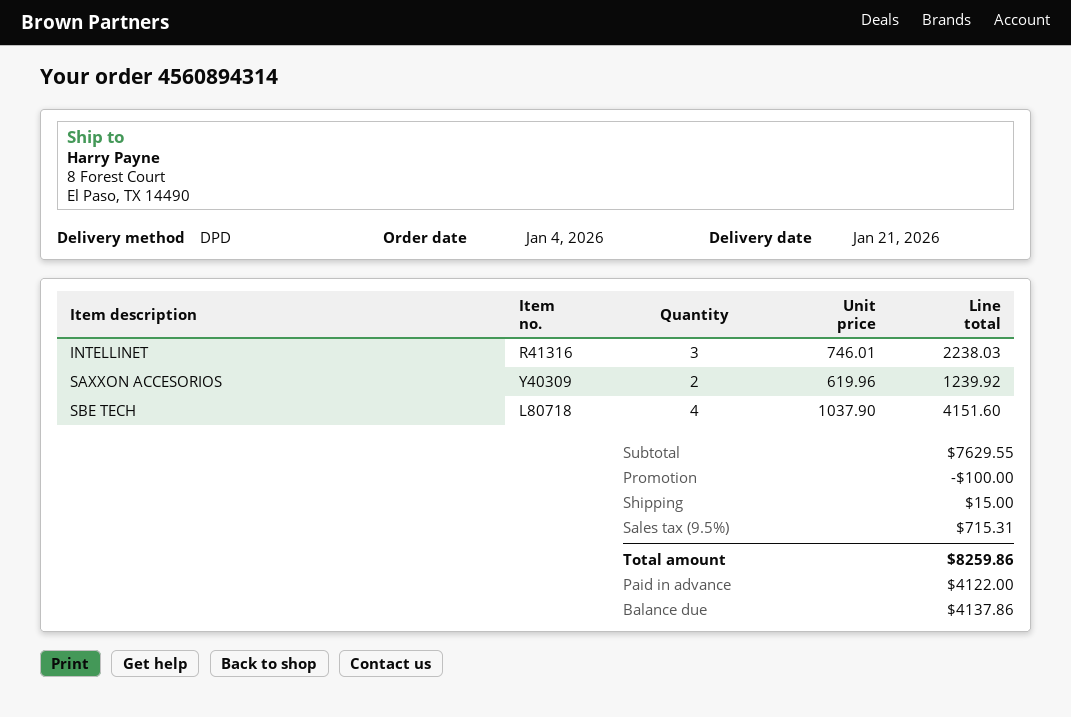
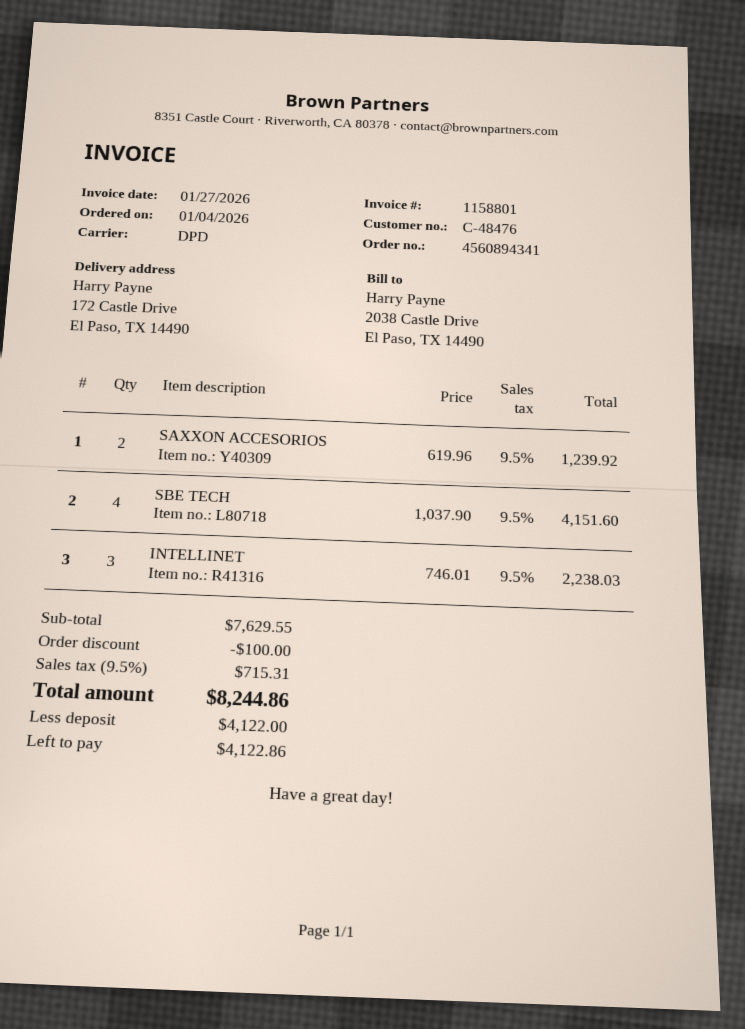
order number: 4560894314 -> 4560894341
ship to: 8 Forest Court, El Paso, TX 14490 -> 172 Castle Drive, El Paso, TX 14490
shipping: 15.00 -> none
total: 8259.86 -> 8244.86
balance: 4137.86 -> 4122.86

